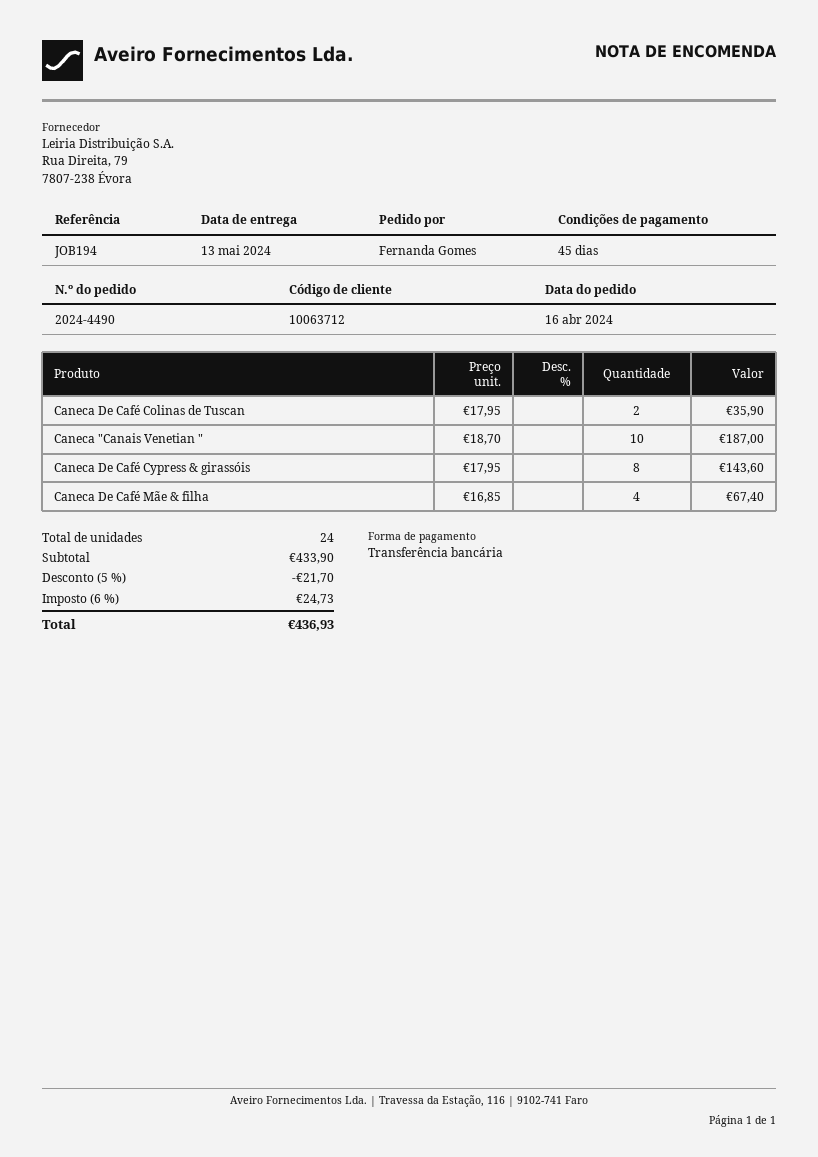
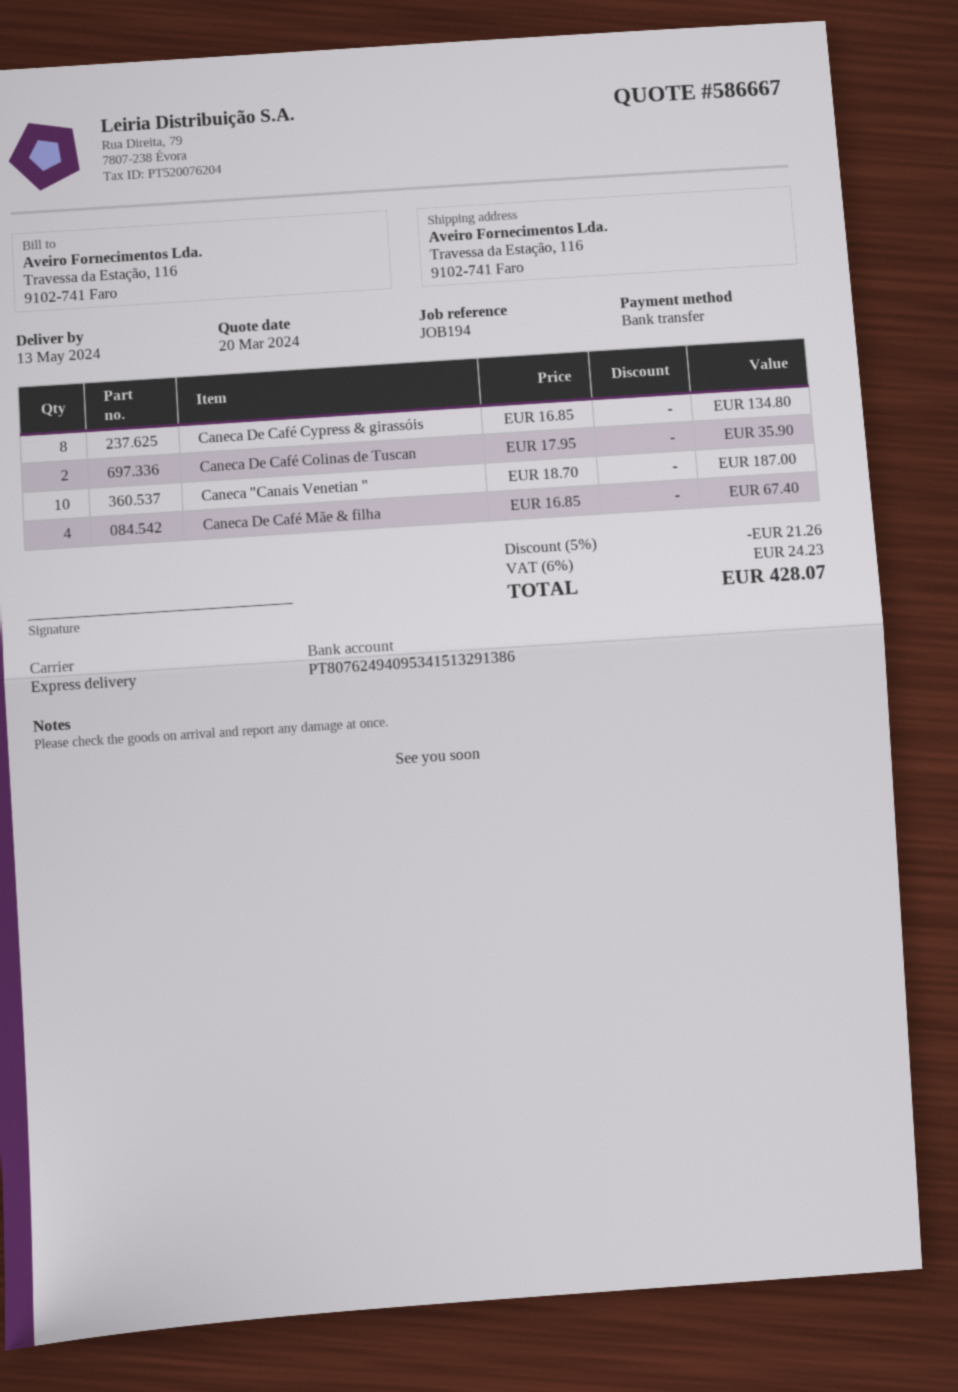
Caneca De Café Cypress & girassóis: 8 x 17.95 = 143.60 -> 8 x 16.85 = 134.80
discount: 5% = 21.70 -> 5% = 21.26
tax: 6% = 24.73 -> 6% = 24.23
total: 436.93 -> 428.07

